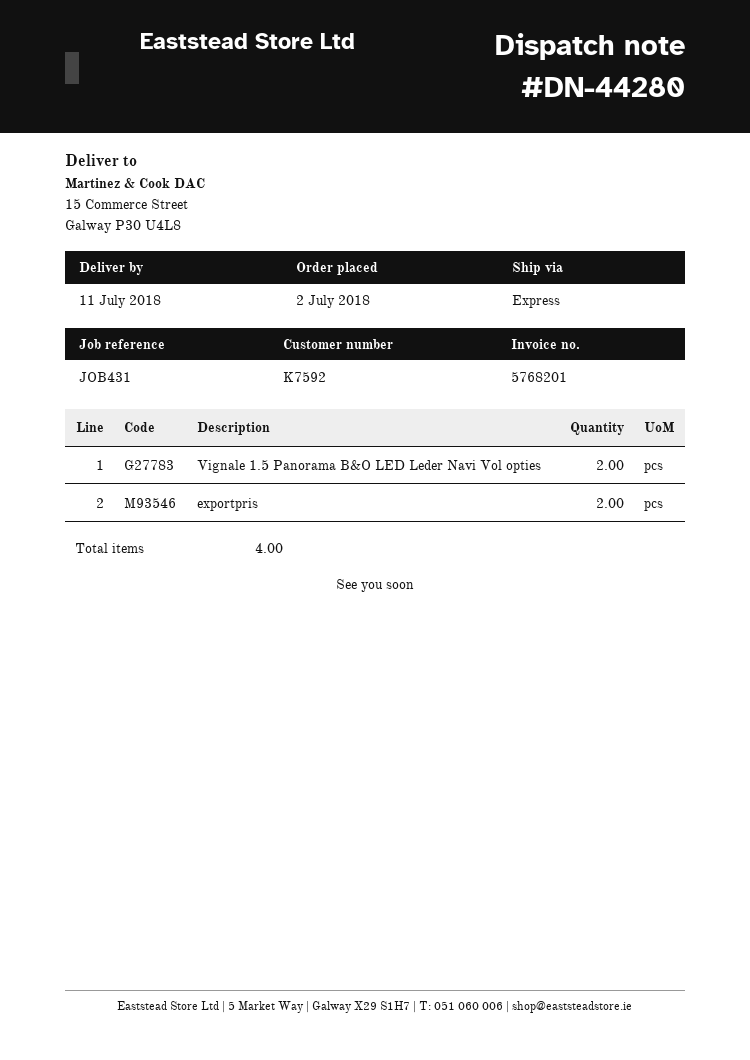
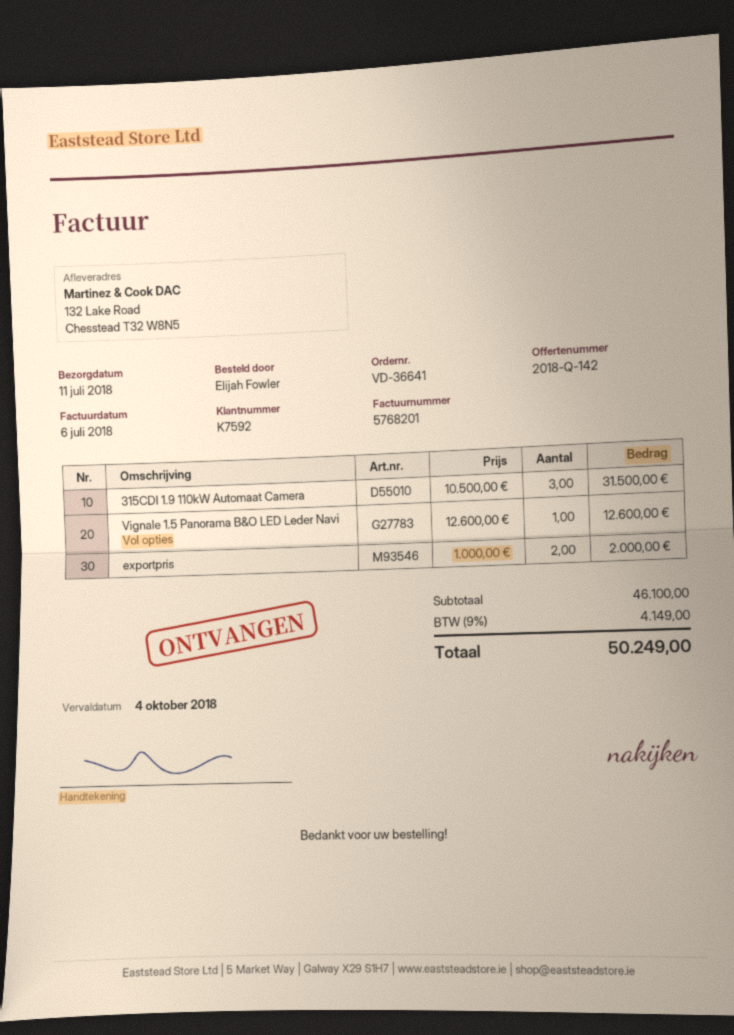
ship to: 15 Commerce Street, Galway P30 U4L8 -> 132 Lake Road, Chesstead T32 W8N5
Vignale 1.5 Panorama B&O LED Leder Navi Vol opties: 2 -> 1
315CDI 1.9 110kW Automaat Camera: none -> 3

